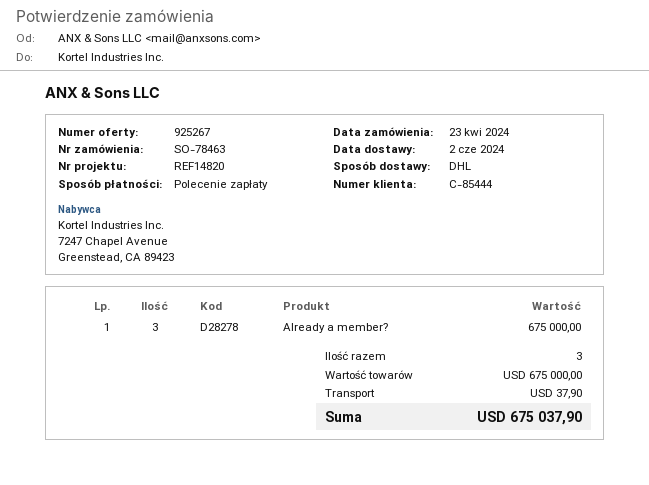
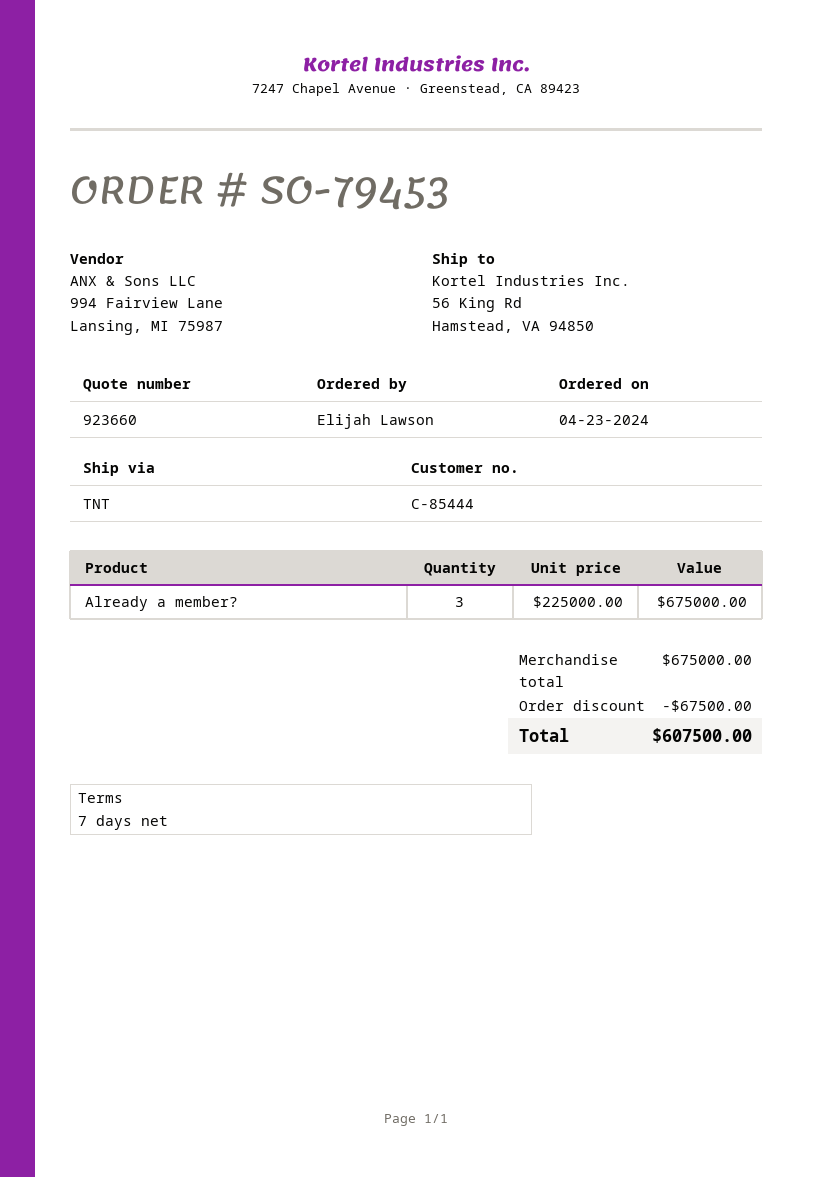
quote number: 925267 -> 923660
order number: SO-78463 -> SO-79453
shipping method: DHL -> TNT
discount: none -> 67500.00
shipping: 37.90 -> none
total: 675037.90 -> 607500.00

